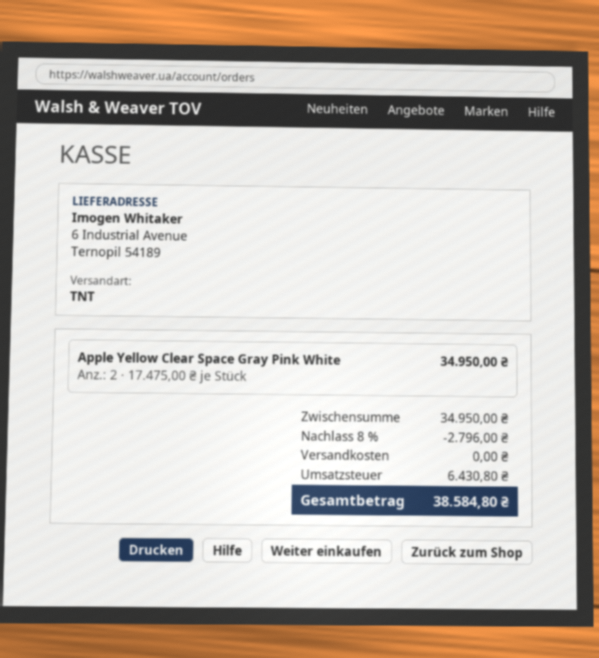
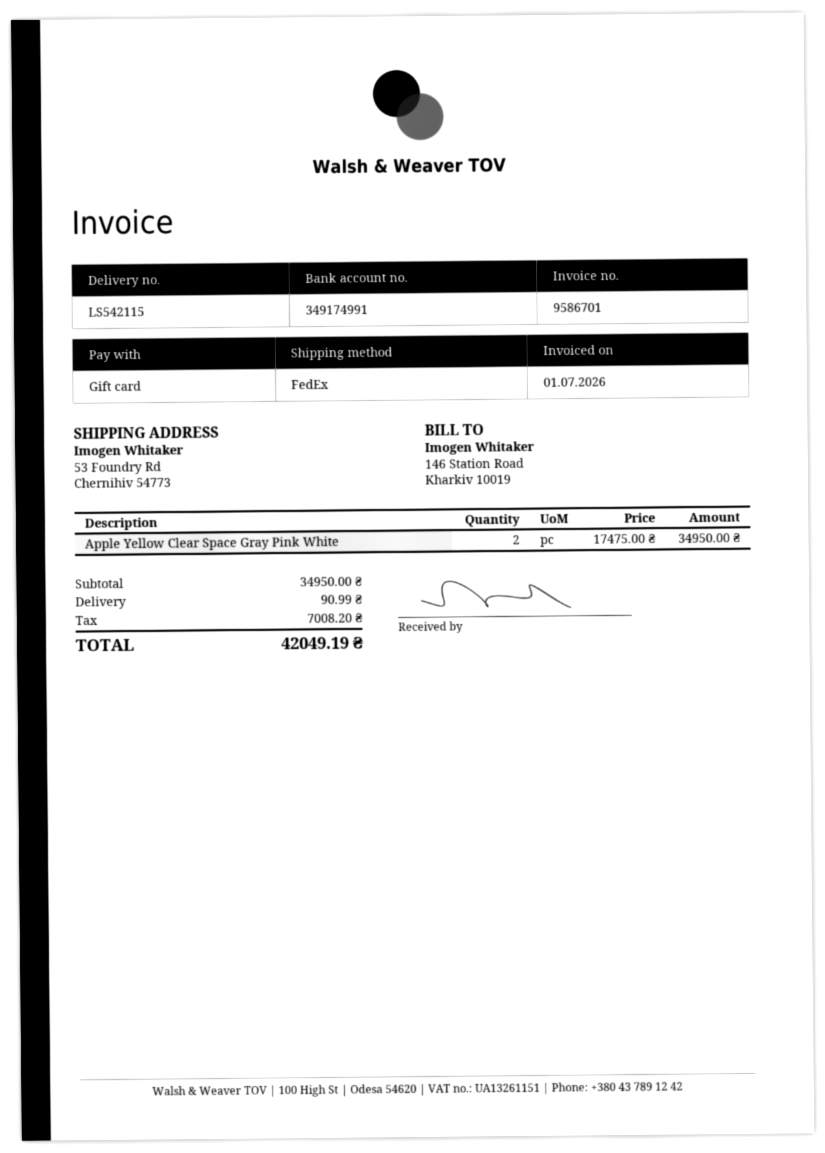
shipping method: TNT -> FedEx
ship to: 6 Industrial Avenue, Ternopil 54189 -> 53 Foundry Rd, Chernihiv 54773
discount: 8% = 2796.00 -> none
shipping: 0.00 -> 90.99
tax: 6430.80 -> 7008.20
total: 38584.80 -> 42049.19

